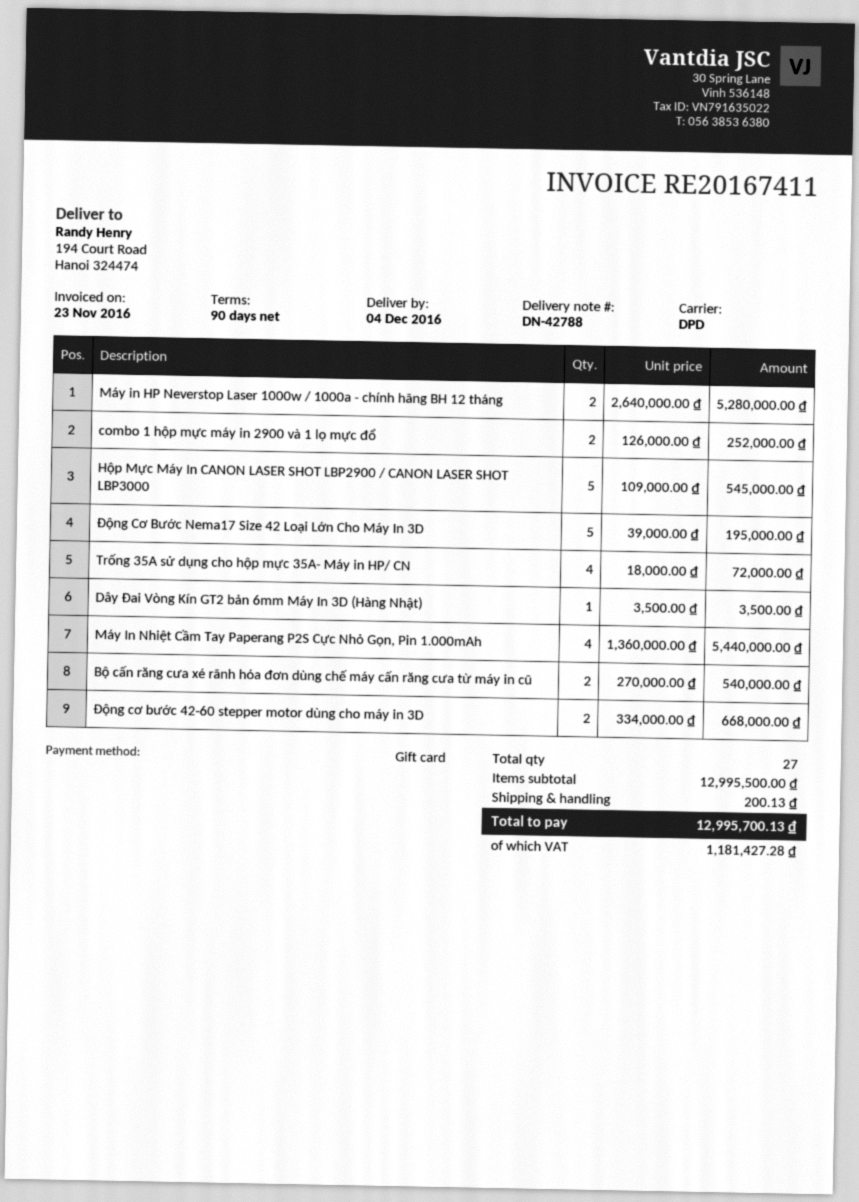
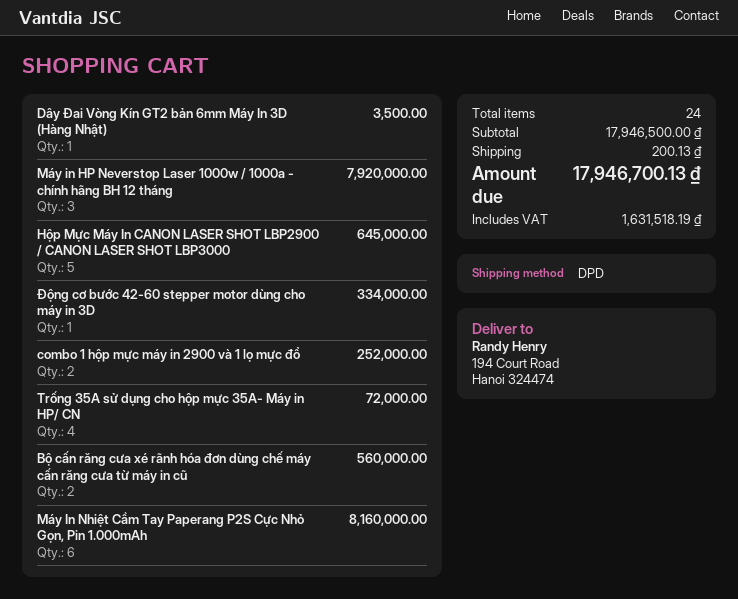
Máy in HP Neverstop Laser 1000w / 1000a - chính hãng BH 12 tháng: 2 for 5280000.00 -> 3 for 7920000.00
Hộp Mực Máy In CANON LASER SHOT LBP2900 / CANON LASER SHOT LBP3000: 5 for 545000.00 -> 5 for 645000.00
Động Cơ Bước Nema17 Size 42 Loại Lớn Cho Máy In 3D: 5 for 195000.00 -> none
Máy In Nhiệt Cầm Tay Paperang P2S Cực Nhỏ Gọn, Pin 1.000mAh: 4 for 5440000.00 -> 6 for 8160000.00
Bộ cấn răng cưa xé rãnh hóa đơn dùng chế máy cấn răng cưa từ máy in cũ: 2 for 540000.00 -> 2 for 560000.00
Động cơ bước 42-60 stepper motor dùng cho máy in 3D: 2 for 668000.00 -> 1 for 334000.00
total quantity: 27 -> 24
subtotal: 12995500.00 -> 17946500.00
tax: 1181427.28 -> 1631518.19
total: 12995700.13 -> 17946700.13

